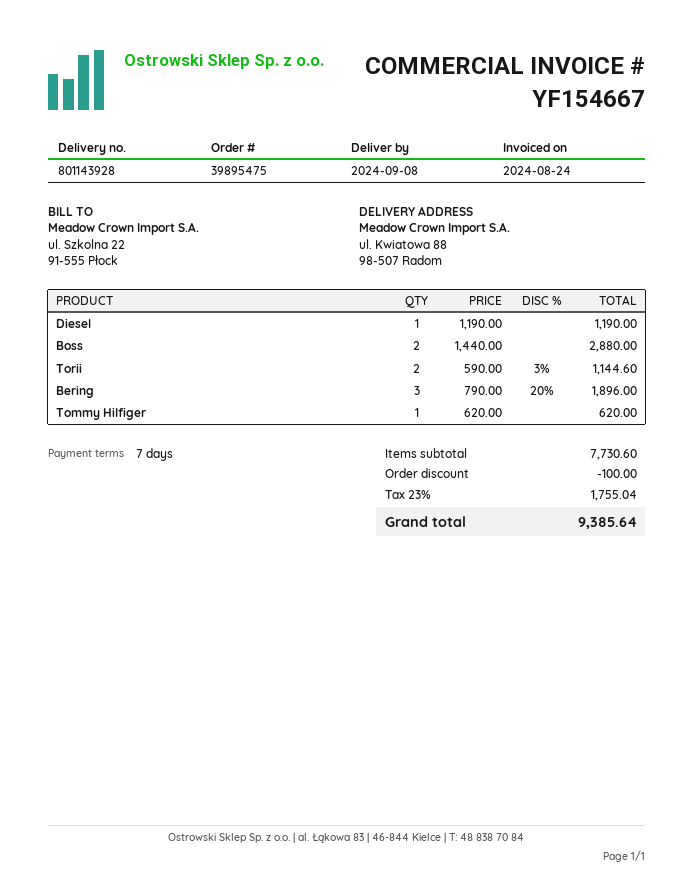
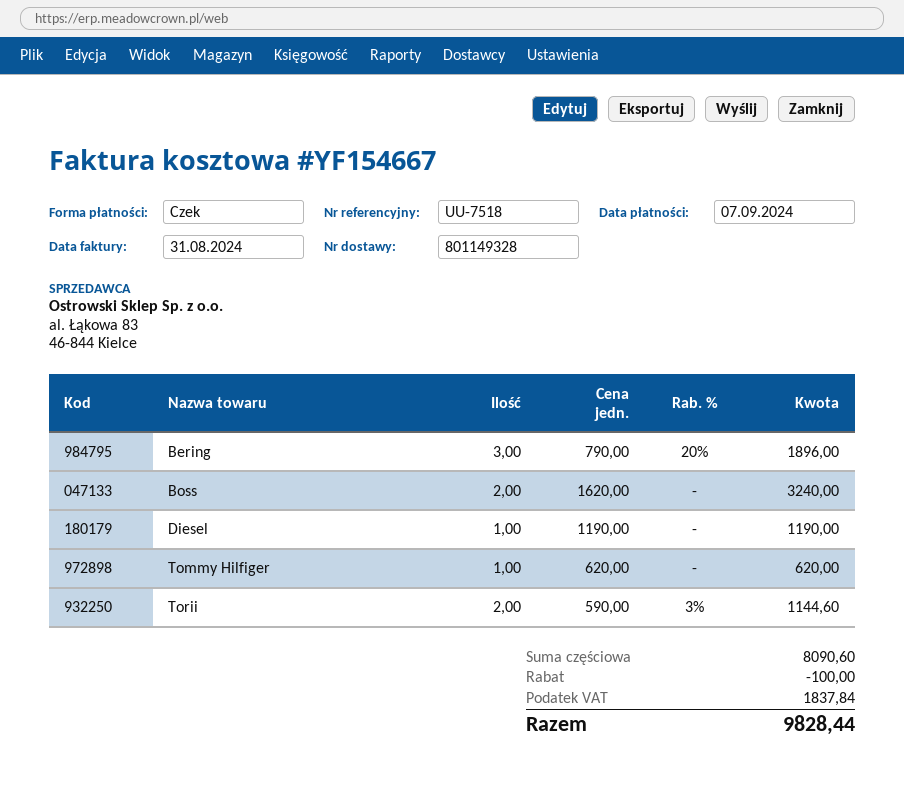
delivery note number: 801143928 -> 801149328
invoice date: 2024-08-24 -> 2024-08-31
Boss: 2 x 1440.00 = 2880.00 -> 2 x 1620.00 = 3240.00
subtotal: 7730.60 -> 8090.60
tax: 1755.04 -> 1837.84
total: 9385.64 -> 9828.44

